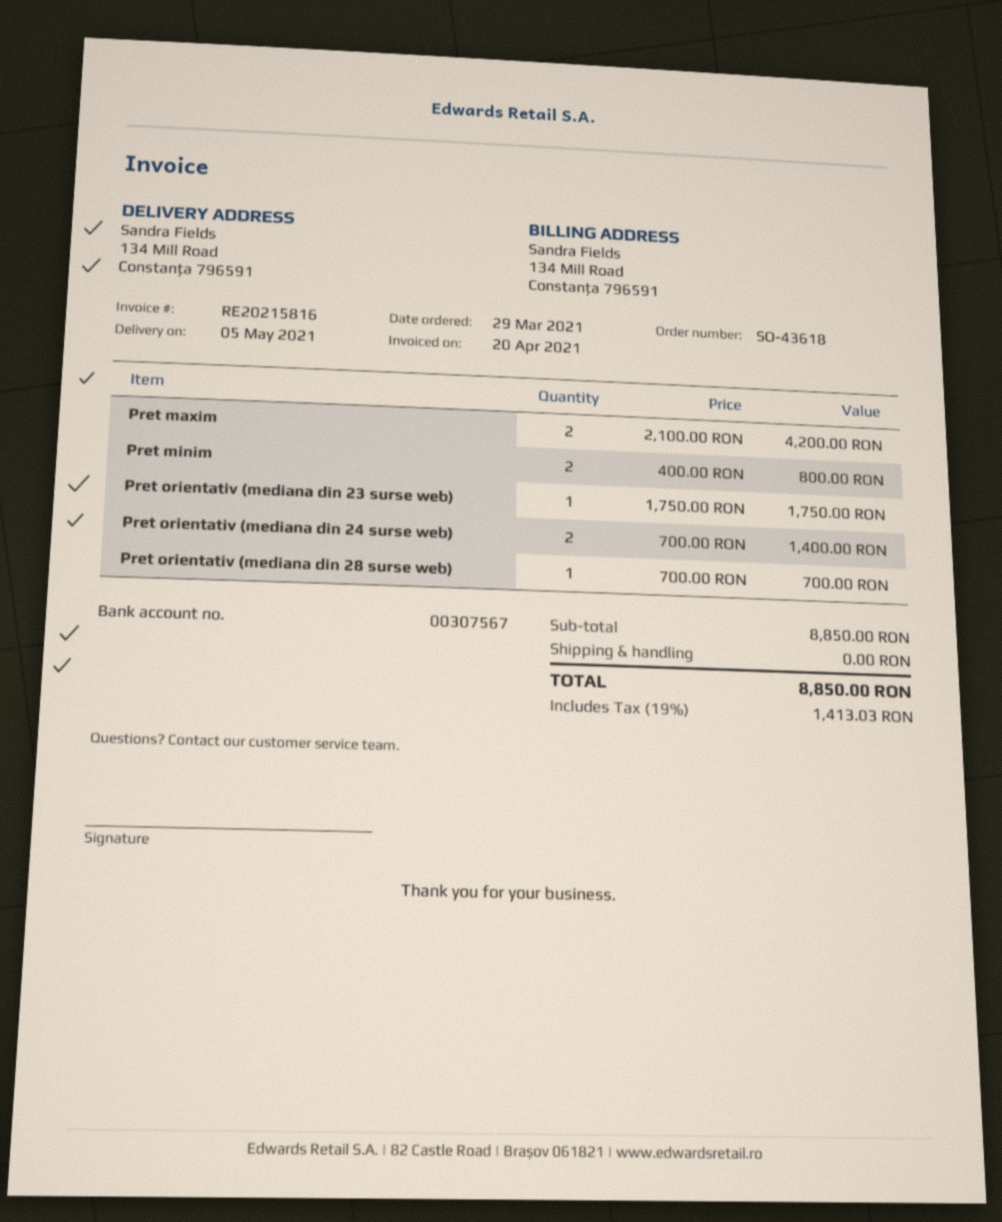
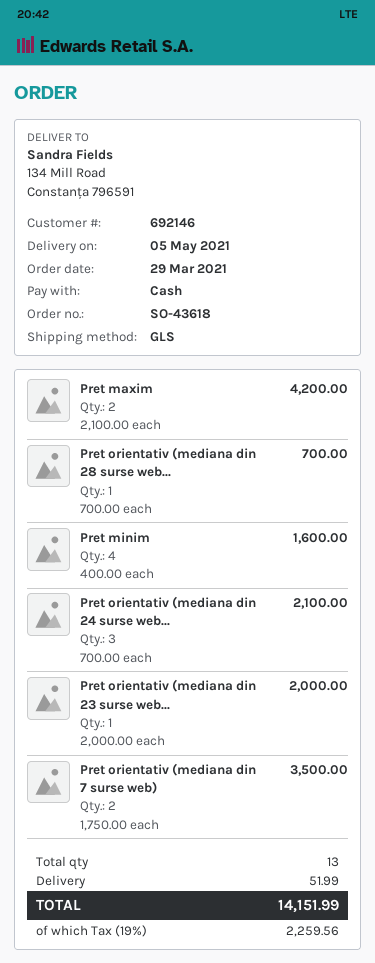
Pret minim: 2 x 400.00 = 800.00 -> 4 x 400.00 = 1600.00
Pret orientativ (mediana din 23 surse web): 1 x 1750.00 = 1750.00 -> 1 x 2000.00 = 2000.00
Pret orientativ (mediana din 24 surse web): 2 x 700.00 = 1400.00 -> 3 x 700.00 = 2100.00
Pret orientativ (mediana din 7 surse web): none -> 2 x 1750.00 = 3500.00
shipping: 0.00 -> 51.99
tax: 19% = 1413.03 -> 19% = 2259.56
total: 8850.00 -> 14151.99

